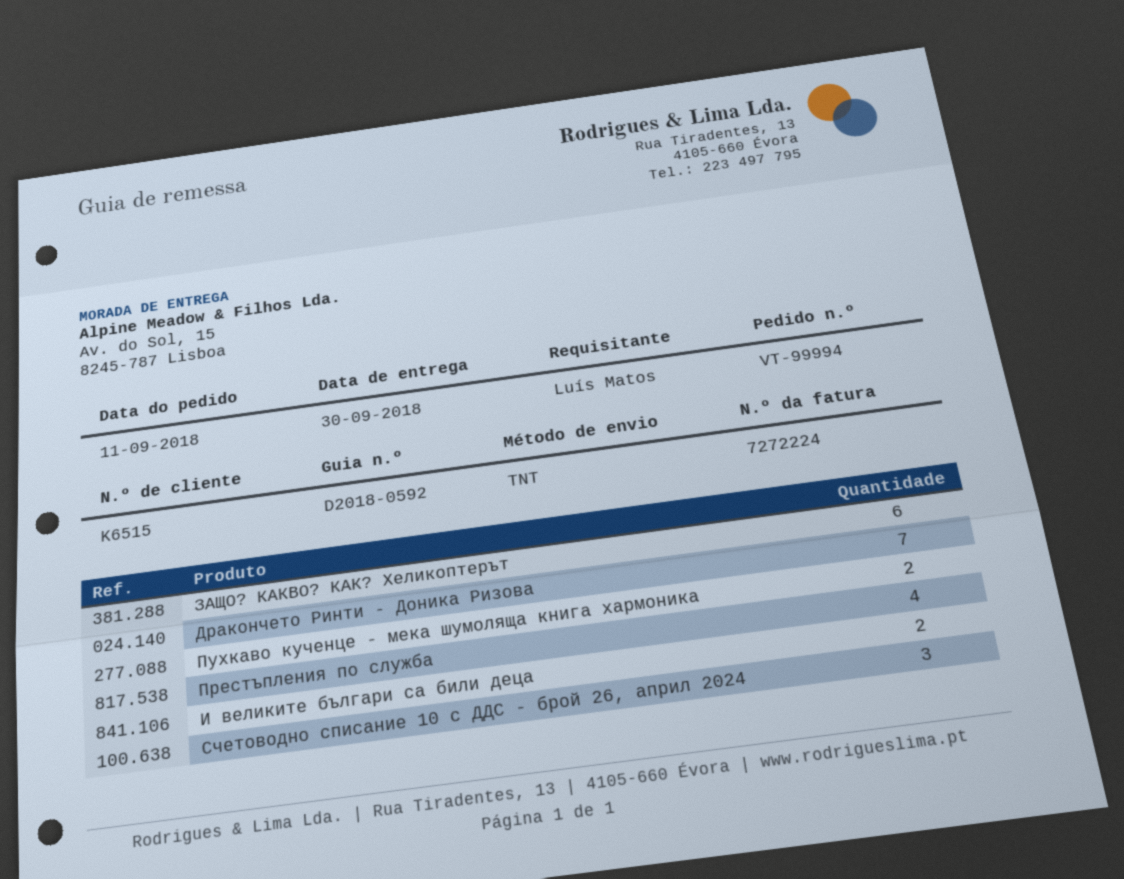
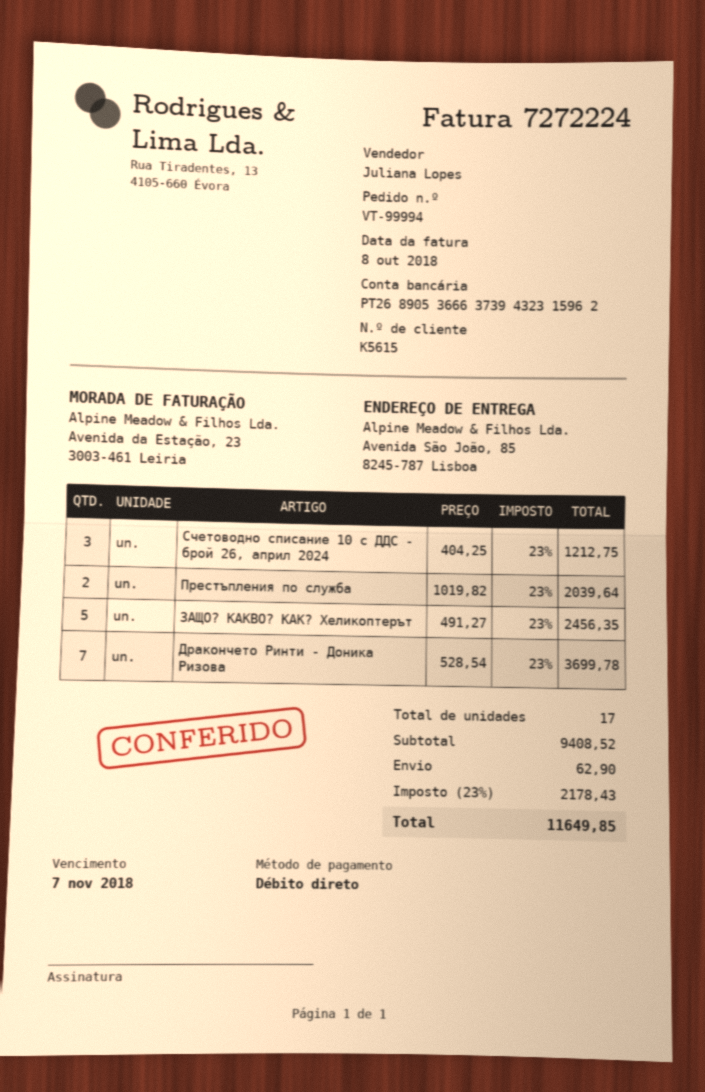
customer number: K6515 -> K5615
ship to: Av. do Sol, 15, 8245-787 Lisboa -> Avenida São João, 85, 8245-787 Lisboa
ЗАЩО? КАКВО? КАК? Хеликоптерът: 6 -> 5
Пухкаво кученце - мека шумоляща книга хармоника: 2 -> none
Престъпления по служба: 4 -> 2
И великите българи са били деца: 2 -> none

